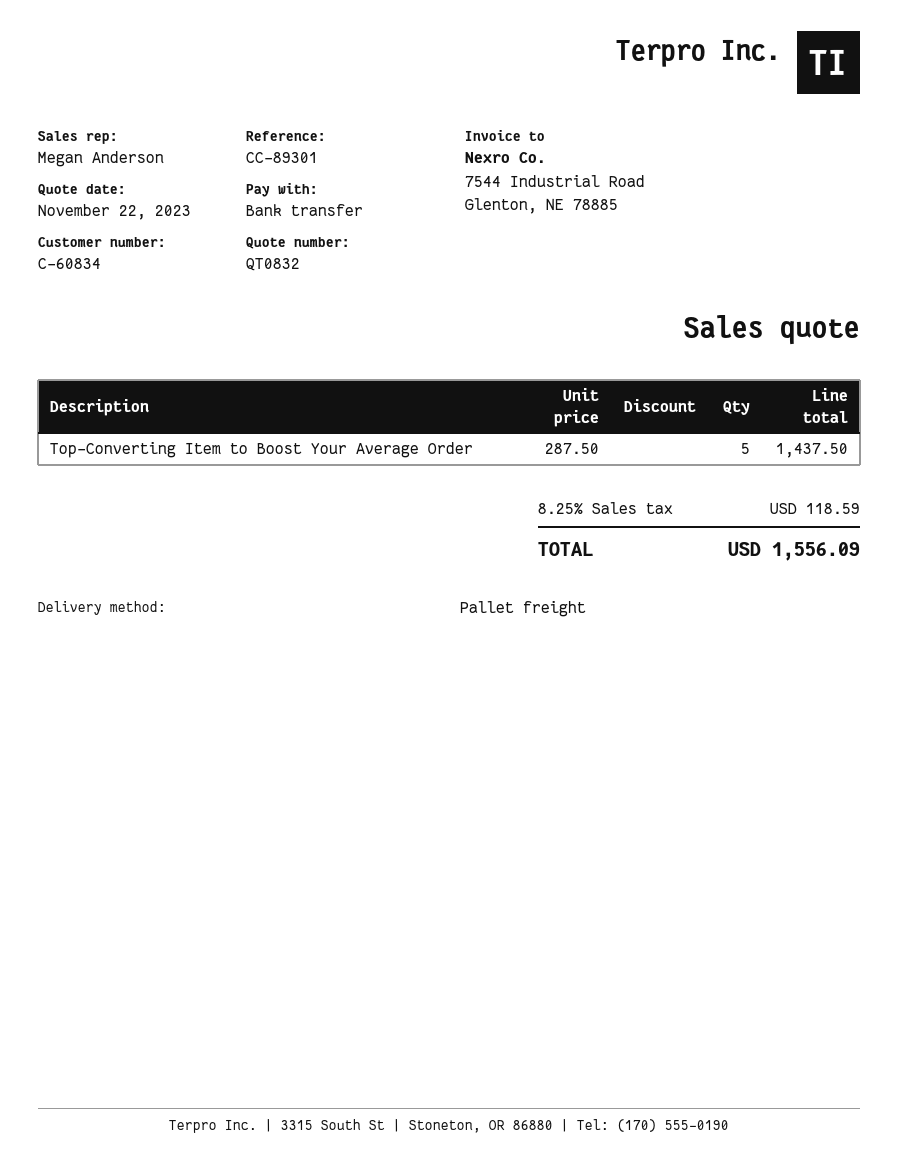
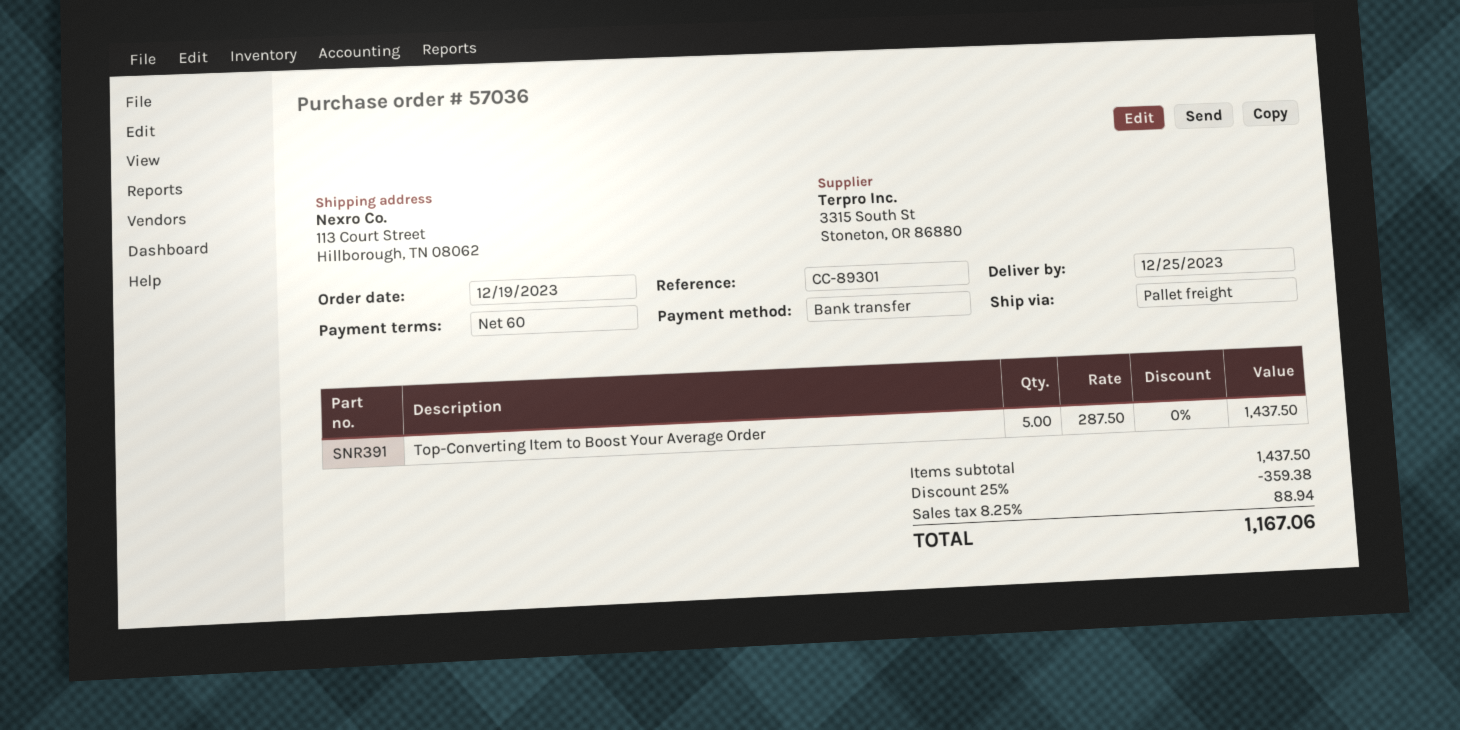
discount: none -> 25% = 359.38
tax: 8.25% = 118.59 -> 8.25% = 88.94
total: 1556.09 -> 1167.06

